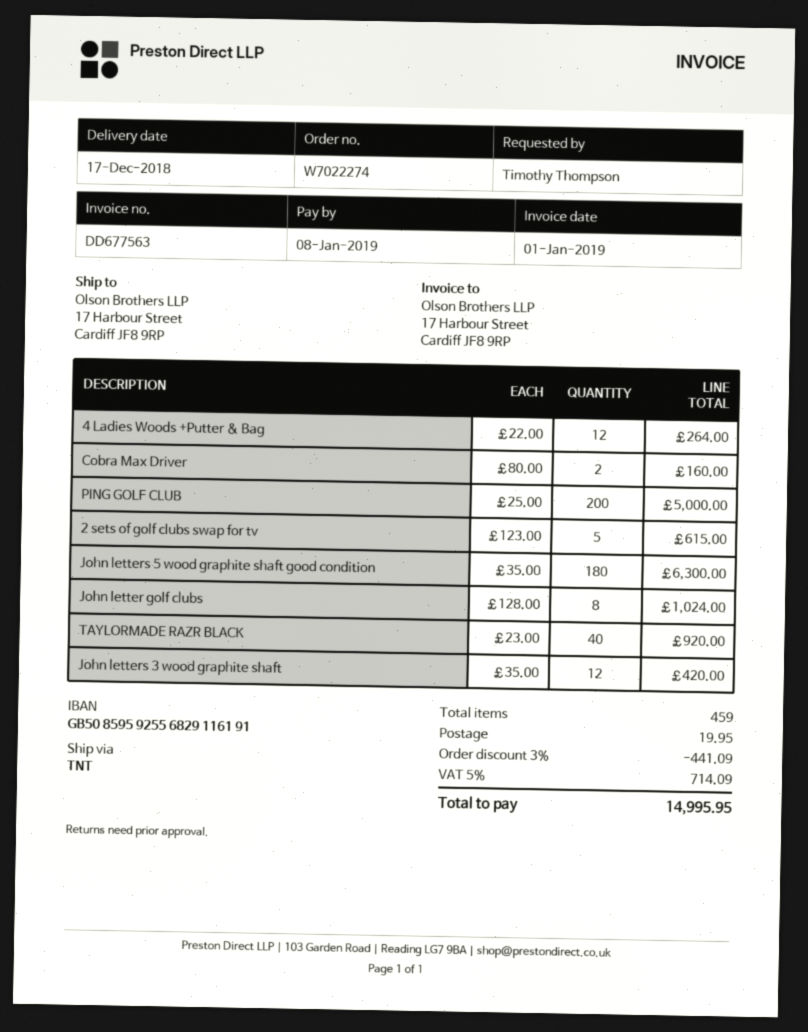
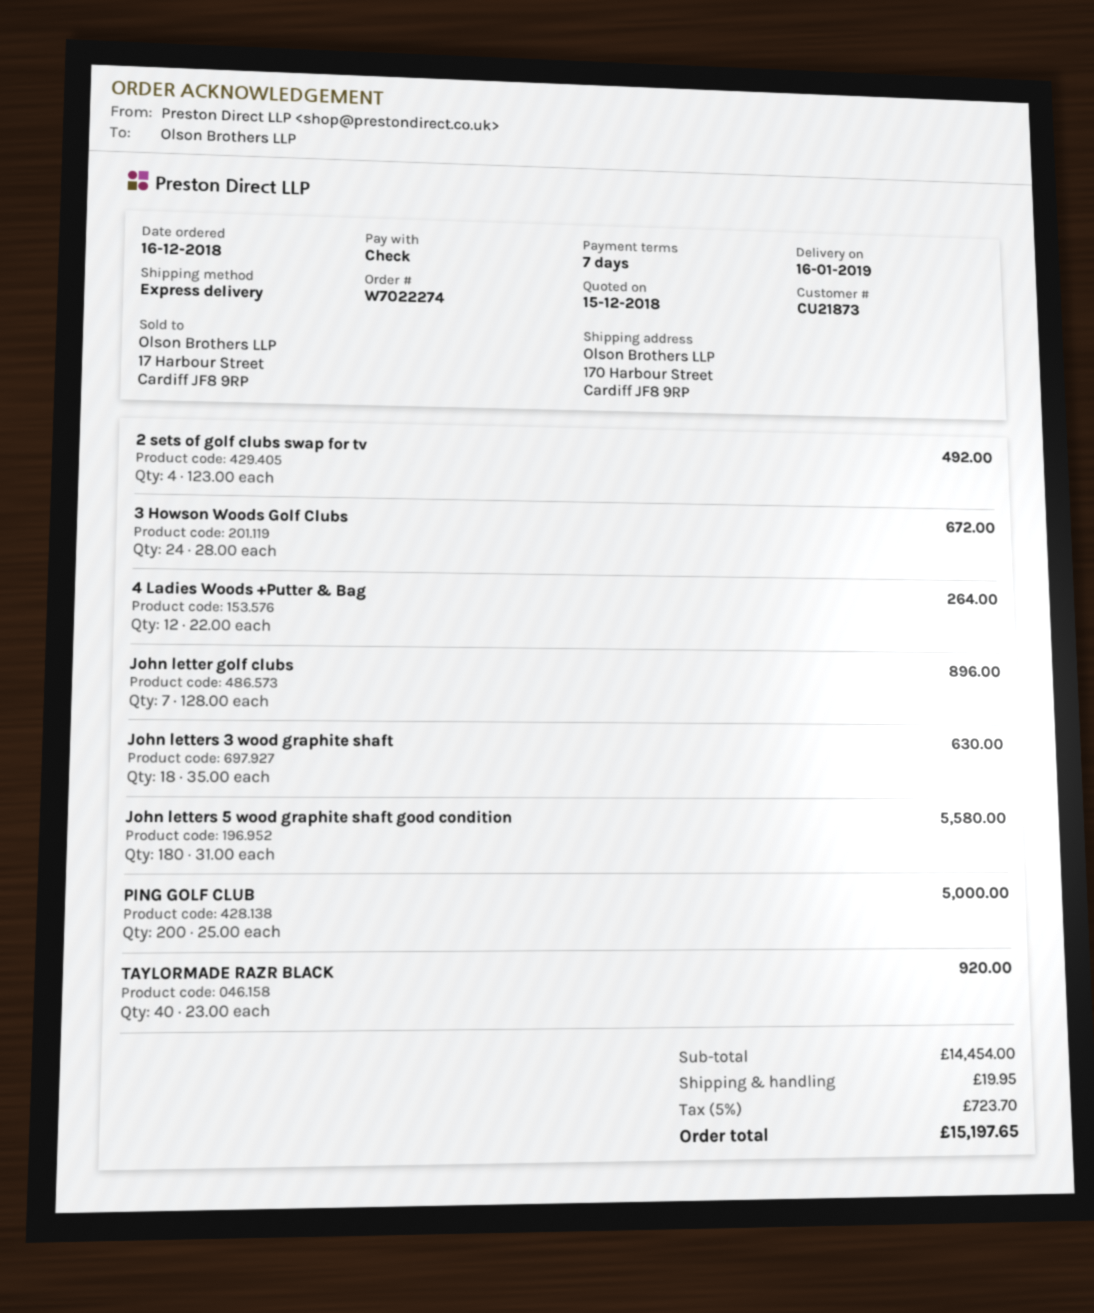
delivery date: 2018-12-17 -> 2019-01-16
shipping method: TNT -> express
ship to: 17 Harbour Street, Cardiff JF8 9RP -> 170 Harbour Street, Cardiff JF8 9RP
Cobra Max Driver: 2 x 80.00 = 160.00 -> none
2 sets of golf clubs swap for tv: 5 x 123.00 = 615.00 -> 4 x 123.00 = 492.00
John letters 5 wood graphite shaft good condition: 180 x 35.00 = 6300.00 -> 180 x 31.00 = 5580.00
John letter golf clubs: 8 x 128.00 = 1024.00 -> 7 x 128.00 = 896.00
John letters 3 wood graphite shaft: 12 x 35.00 = 420.00 -> 18 x 35.00 = 630.00
3 Howson Woods Golf Clubs: none -> 24 x 28.00 = 672.00
discount: 3% = 441.09 -> none
tax: 5% = 714.09 -> 5% = 723.70
total: 14995.95 -> 15197.65

